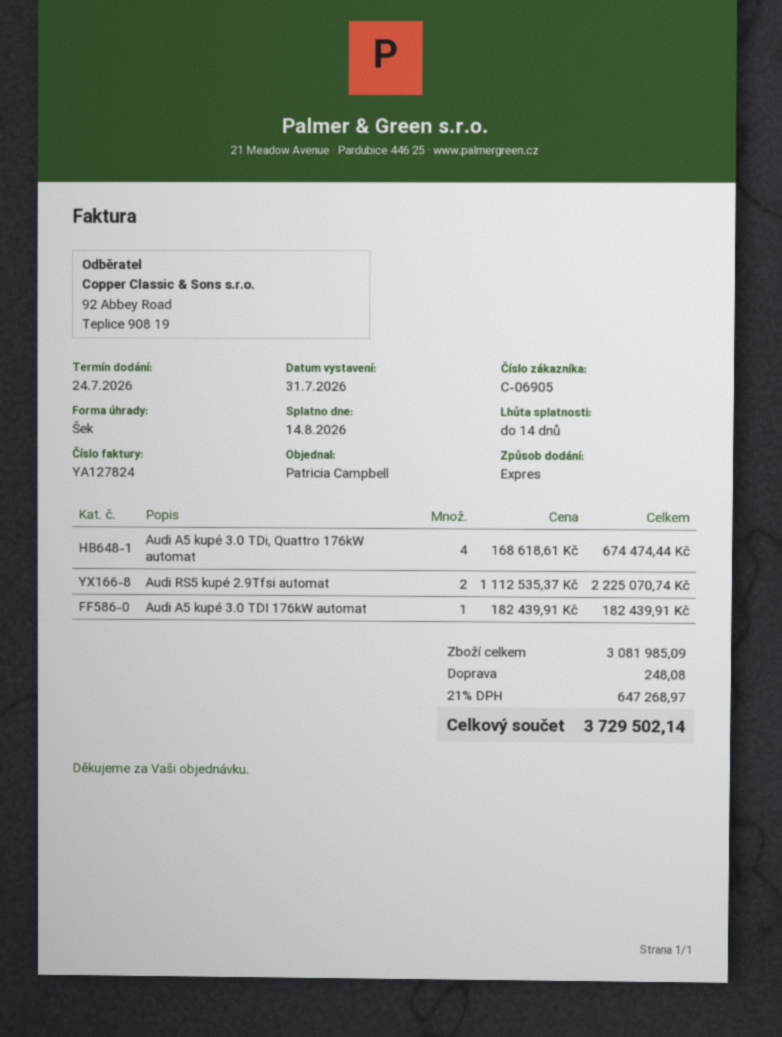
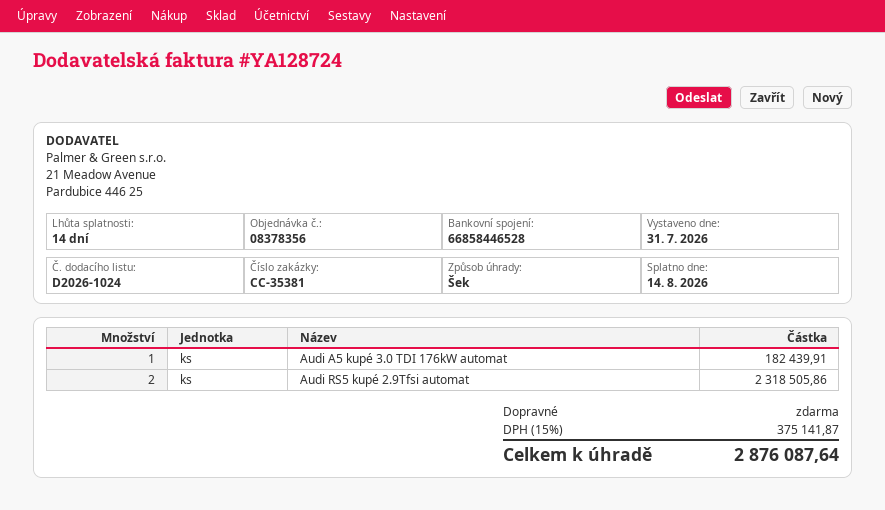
invoice number: YA127824 -> YA128724
Audi A5 kupé 3.0 TDi, Quattro 176kW automat: 4 for 674474.44 -> none
Audi RS5 kupé 2.9Tfsi automat: 2 for 2225070.74 -> 2 for 2318505.86
shipping: 248.08 -> 0.00
tax: 21% = 647268.97 -> 15% = 375141.87
total: 3729502.14 -> 2876087.64

